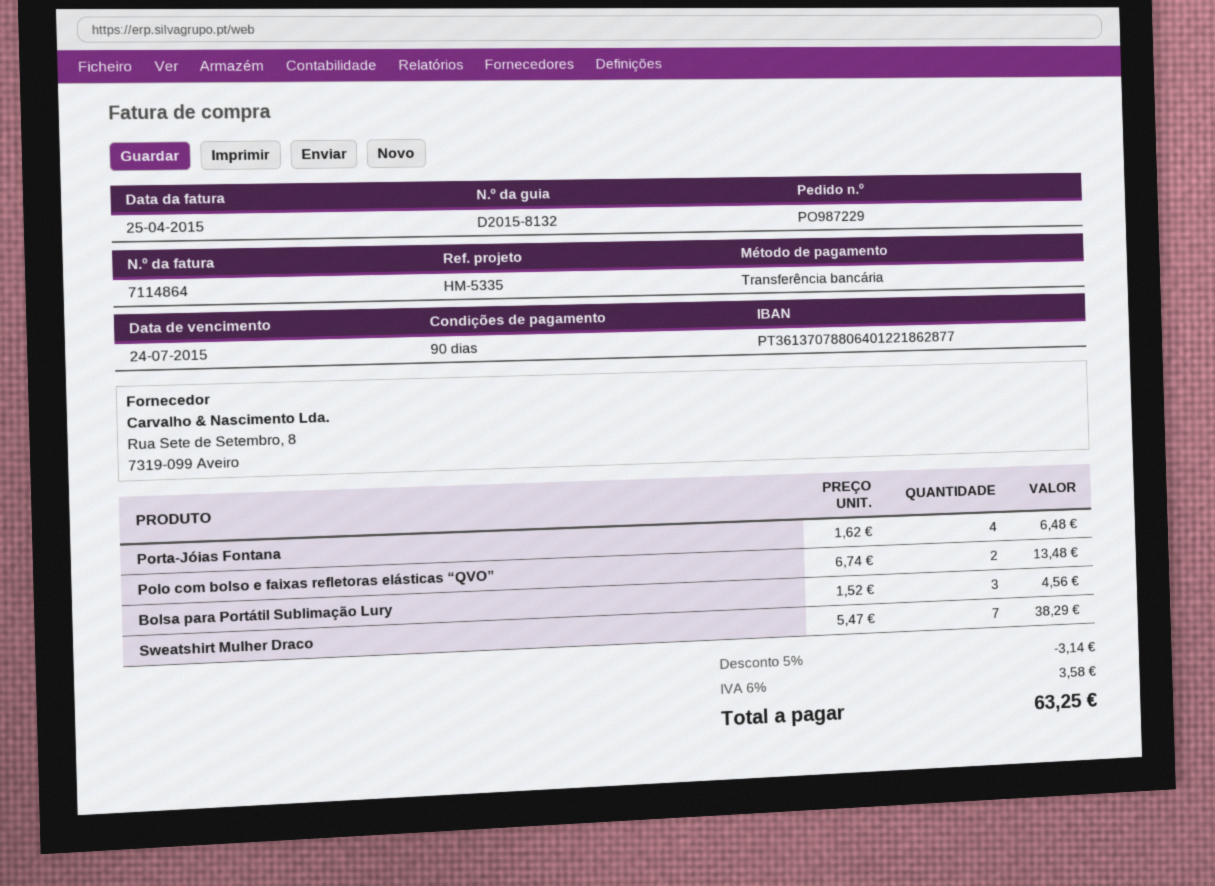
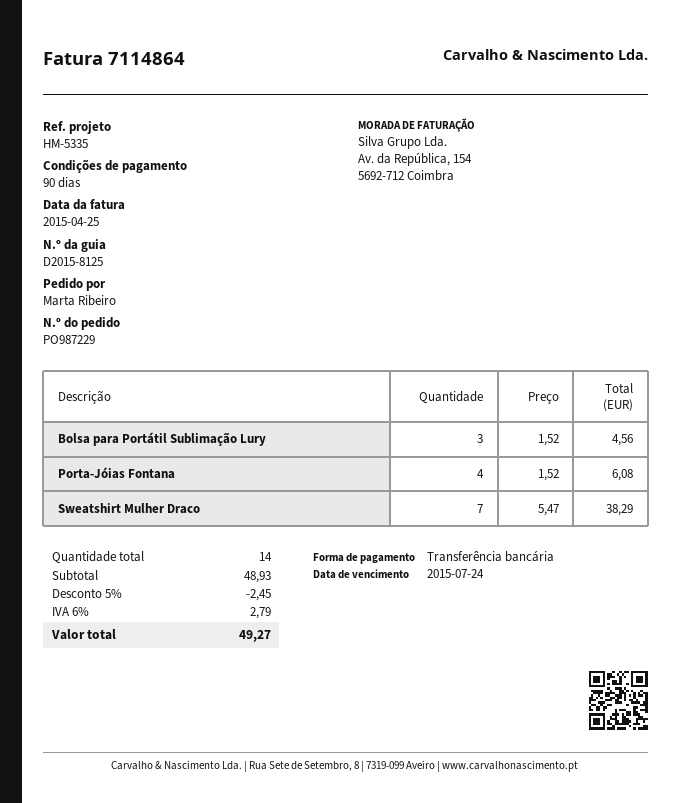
delivery note number: D2015-8132 -> D2015-8125
Porta-Jóias Fontana: 4 x 1.62 = 6.48 -> 4 x 1.52 = 6.08
Polo com bolso e faixas refletoras elásticas “QVO”: 2 x 6.74 = 13.48 -> none
discount: 5% = 3.14 -> 5% = 2.45
tax: 6% = 3.58 -> 6% = 2.79
total: 63.25 -> 49.27

